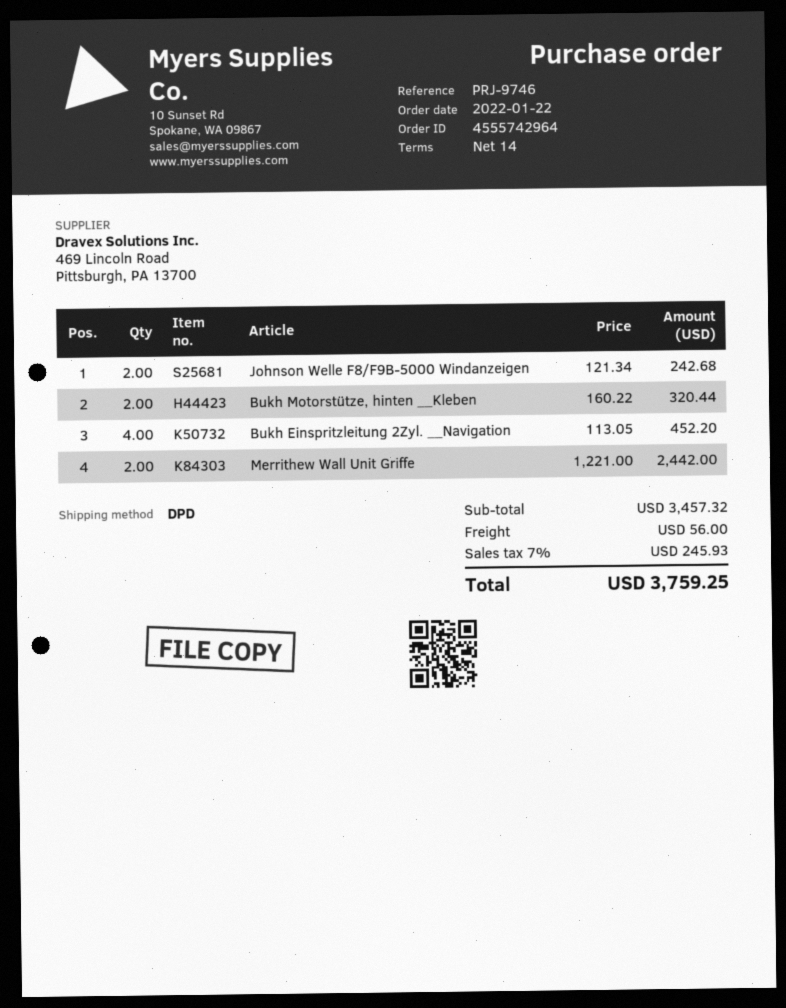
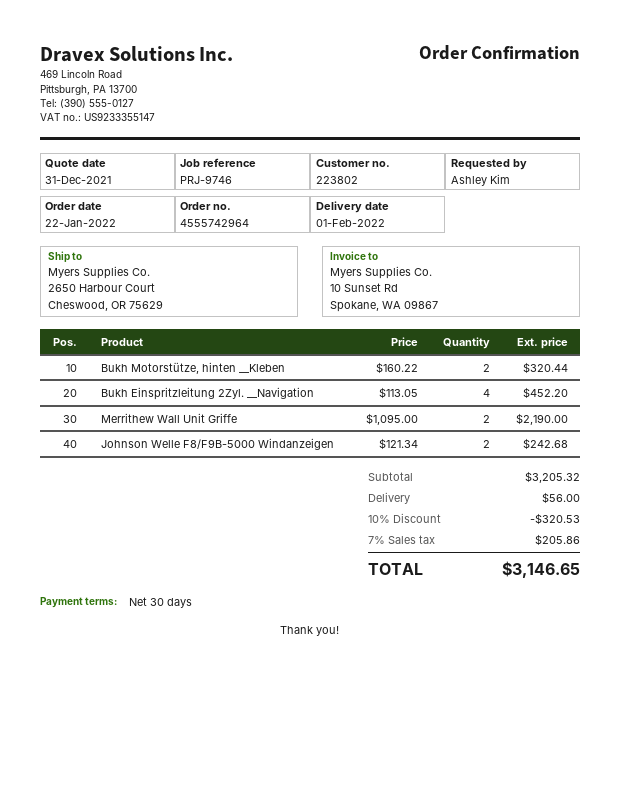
payment terms: 14 days -> 30 days
Merrithew Wall Unit Griffe: 2 x 1221.00 = 2442.00 -> 2 x 1095.00 = 2190.00
subtotal: 3457.32 -> 3205.32
discount: none -> 10% = 320.53
tax: 7% = 245.93 -> 7% = 205.86
total: 3759.25 -> 3146.65

